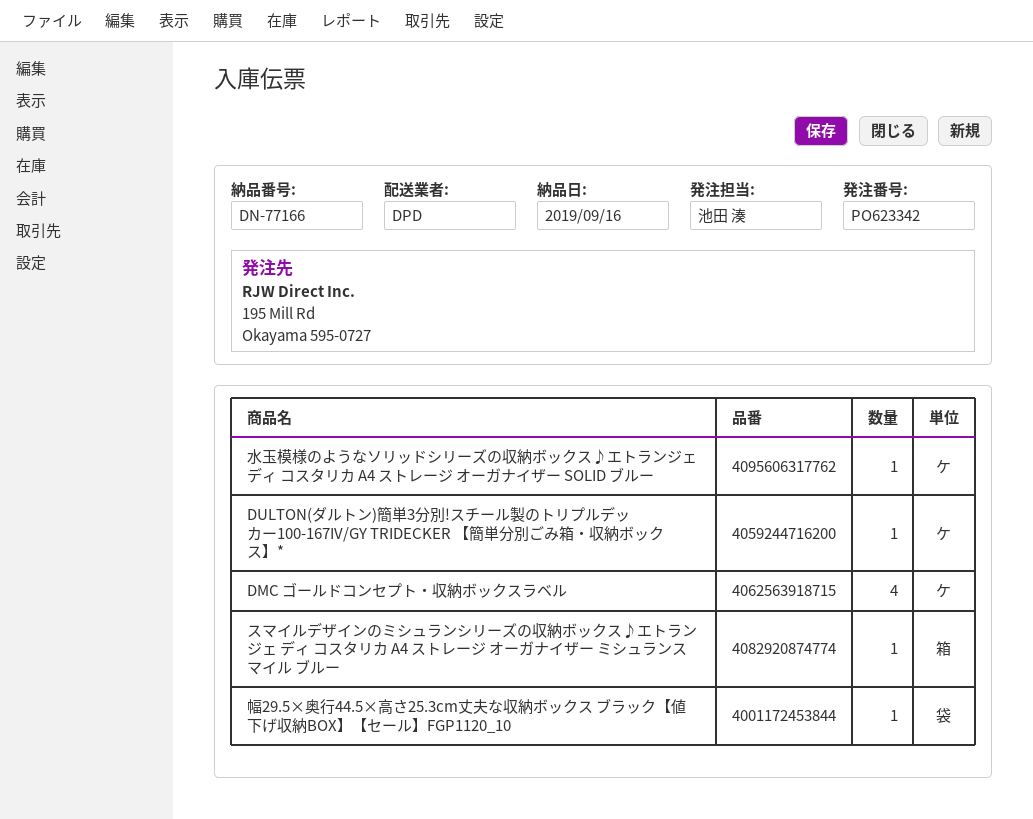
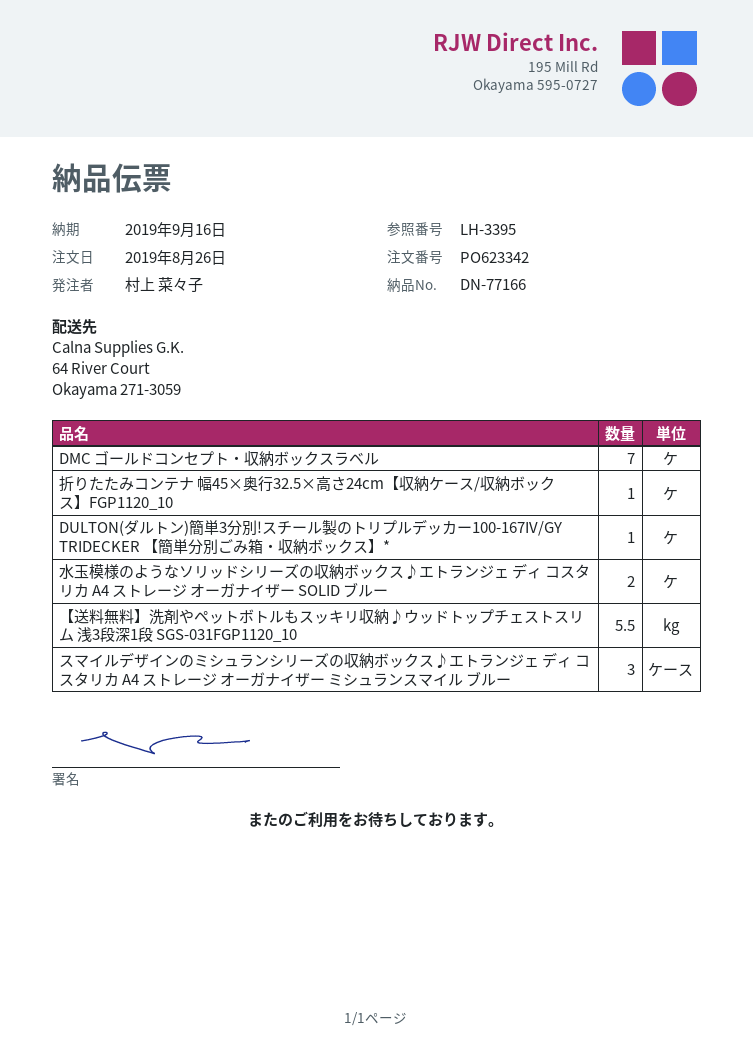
ordered by: 池田 湊 -> 村上 菜々子
水玉模様のようなソリッドシリーズの収納ボックス♪エトランジェ ディ コスタリカ A4 ストレージ オーガナイザー SOLID ブルー: 1 -> 2
DMC ゴールドコンセプト・収納ボックスラベル: 4 -> 7
スマイルデザインのミシュランシリーズの収納ボックス♪エトランジェ ディ コスタリカ A4 ストレージ オーガナイザー ミシュランスマイル ブルー: 1 -> 3
幅29.5×奥行44.5×高さ25.3cm丈夫な収納ボックス ブラック【値下げ収納BOX】【セール】FGP1120_10: 1 -> none
折りたたみコンテナ 幅45×奥行32.5×高さ24cm【収納ケース/収納ボックス】FGP1120_10: none -> 1
【送料無料】洗剤やペットボトルもスッキリ収納♪ウッドトップチェストスリム 浅3段深1段 SGS-031FGP1120_10: none -> 5.5

